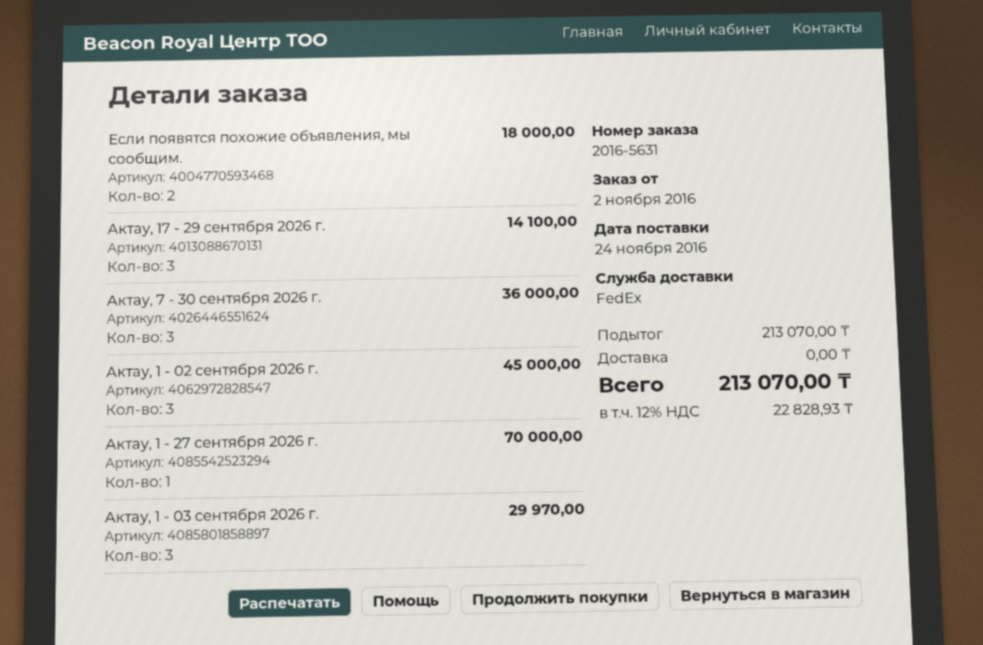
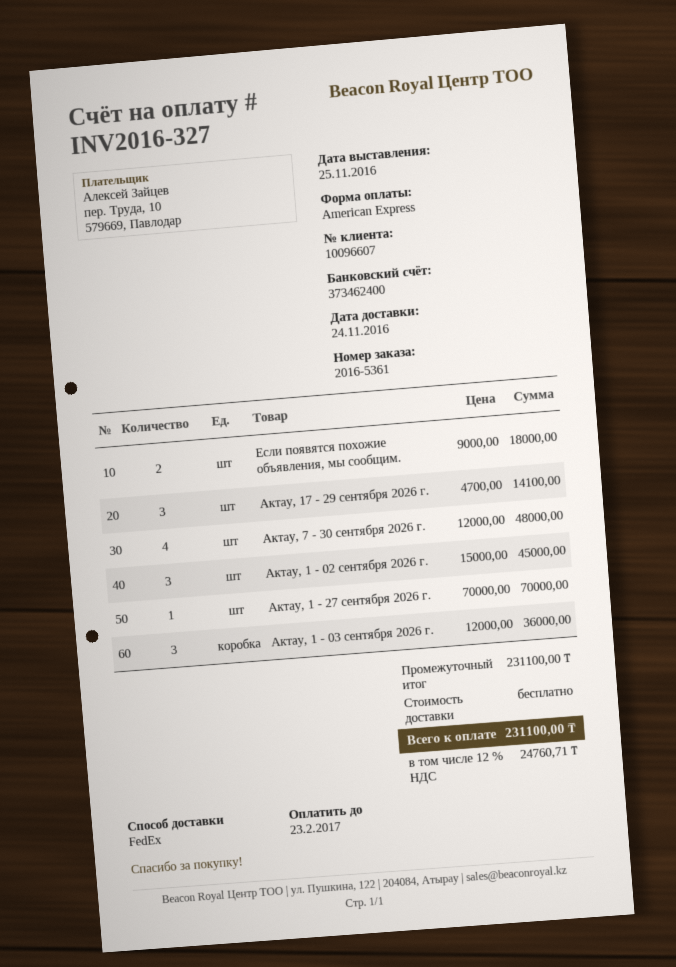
order number: 2016-5631 -> 2016-5361
Актау, 7 - 30 сентября 2026 г.: 3 for 36000.00 -> 4 for 48000.00
Актау, 1 - 03 сентября 2026 г.: 3 for 29970.00 -> 3 for 36000.00
subtotal: 213070.00 -> 231100.00
tax: 12% = 22828.93 -> 12% = 24760.71
total: 213070.00 -> 231100.00

